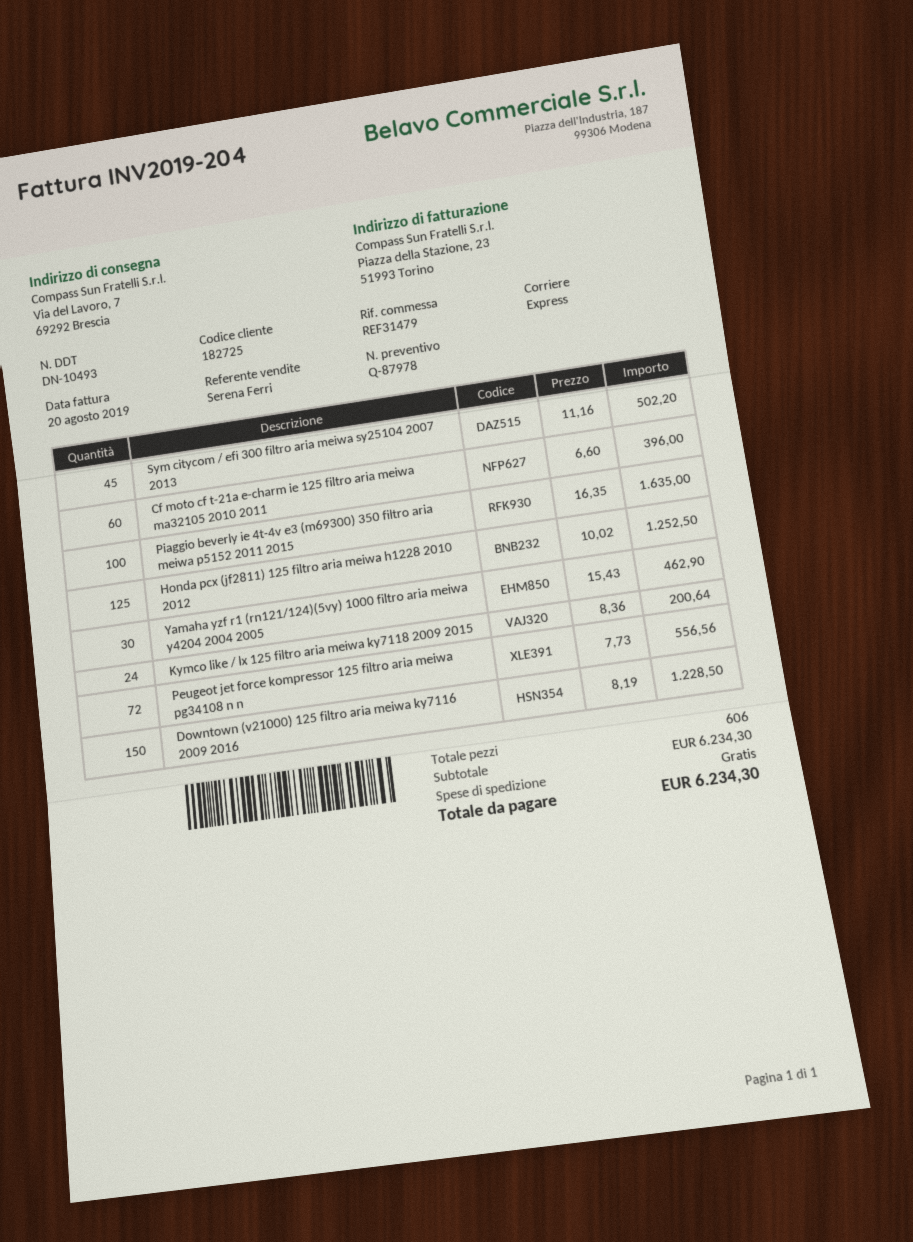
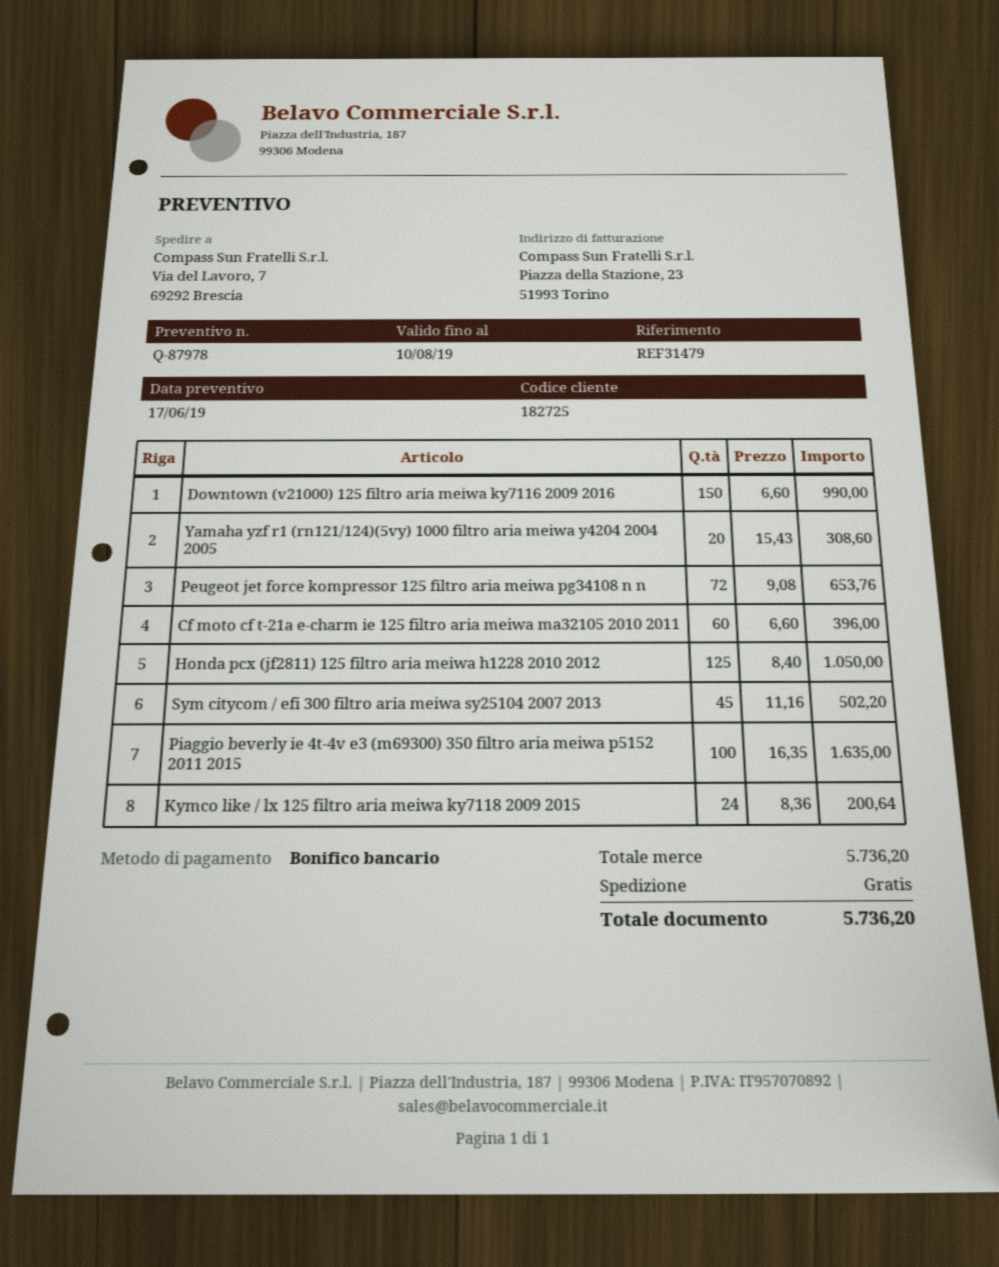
Honda pcx (jf2811) 125 filtro aria meiwa h1228 2010 2012: 125 x 10.02 = 1252.50 -> 125 x 8.40 = 1050.00
Yamaha yzf r1 (rn121/124)(5vy) 1000 filtro aria meiwa y4204 2004 2005: 30 x 15.43 = 462.90 -> 20 x 15.43 = 308.60
Peugeot jet force kompressor 125 filtro aria meiwa pg34108 n n: 72 x 7.73 = 556.56 -> 72 x 9.08 = 653.76
Downtown (v21000) 125 filtro aria meiwa ky7116 2009 2016: 150 x 8.19 = 1228.50 -> 150 x 6.60 = 990.00
subtotal: 6234.30 -> 5736.20
total: 6234.30 -> 5736.20

